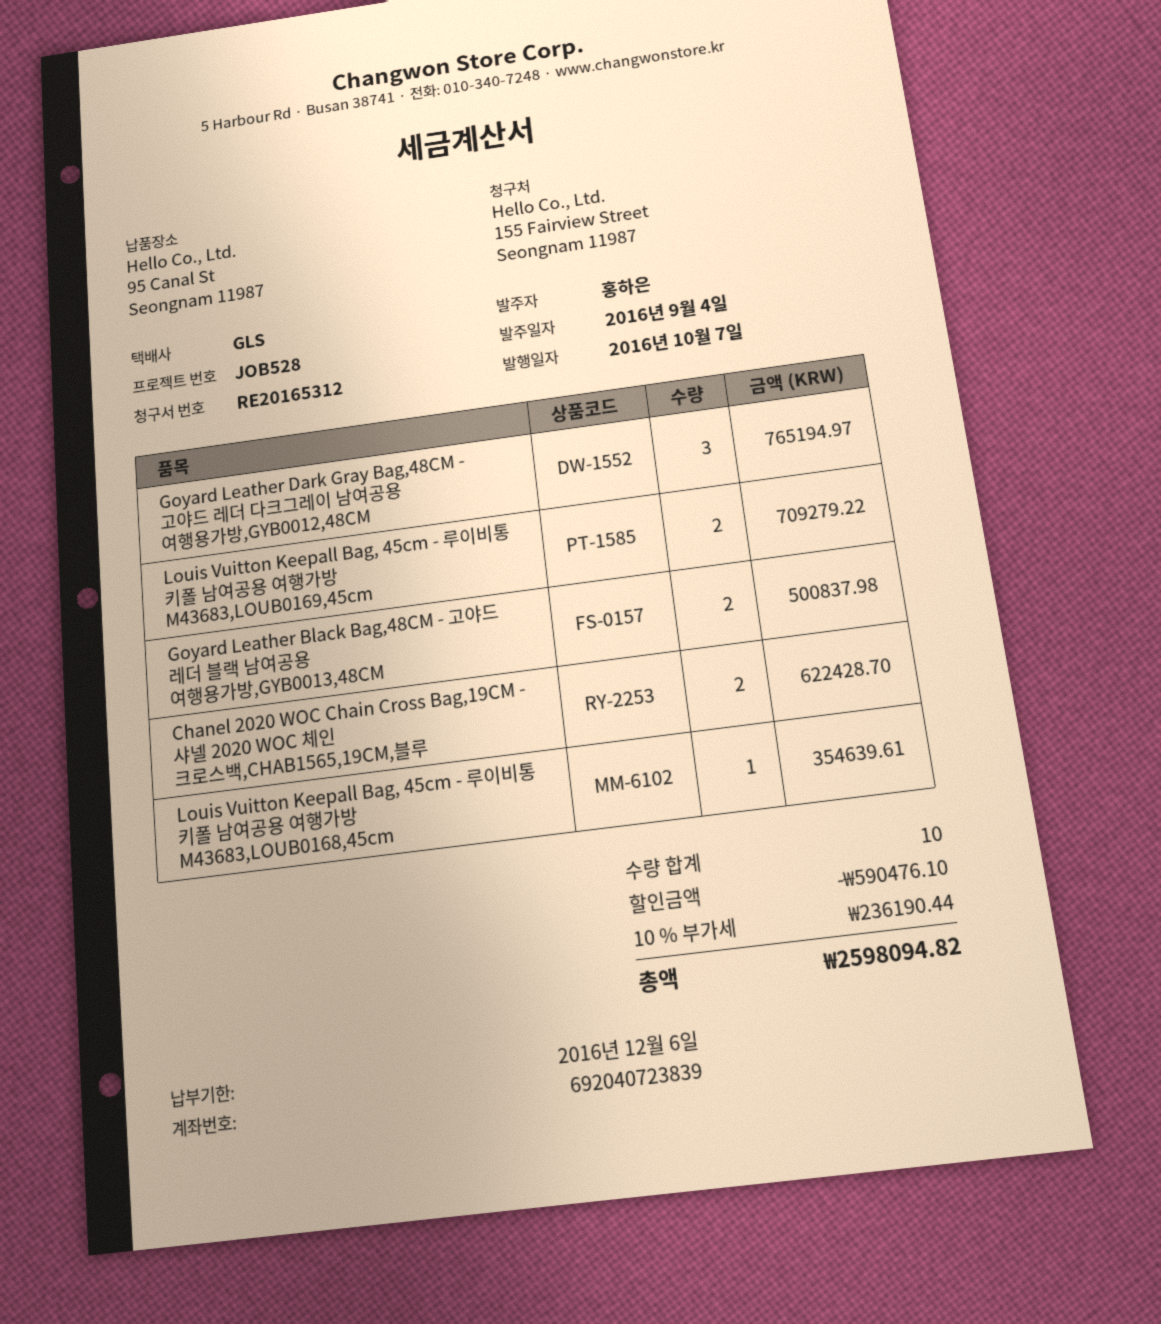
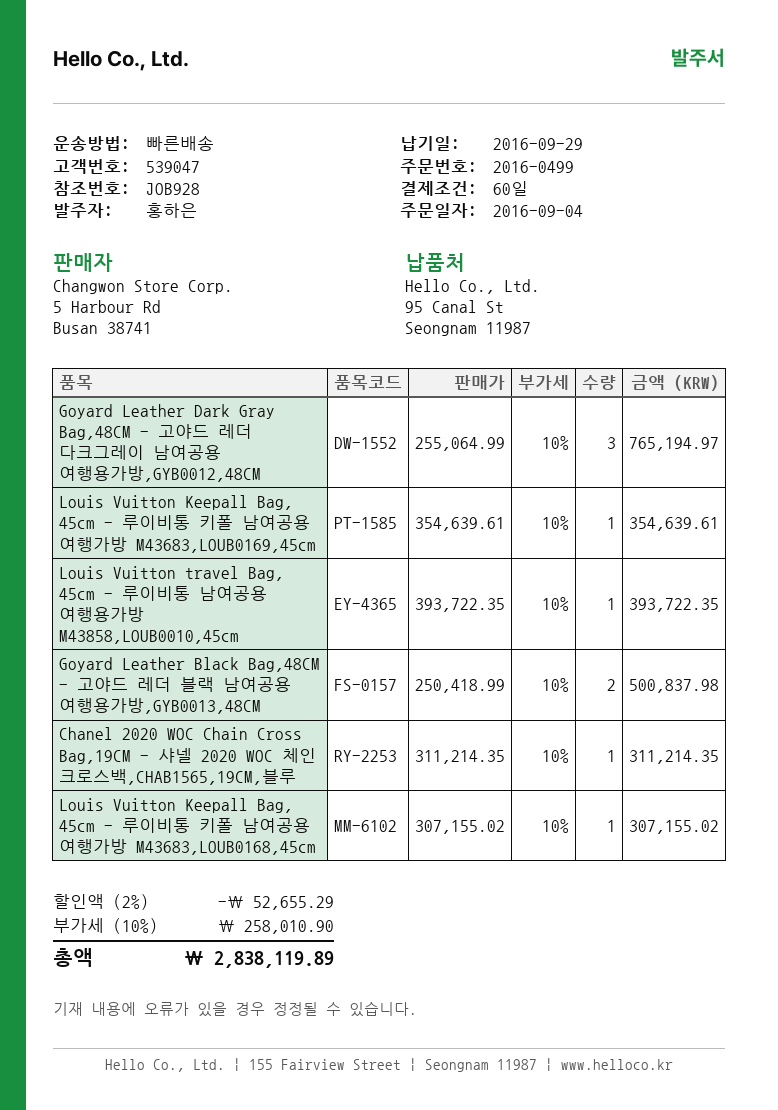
reference: JOB528 -> JOB928
shipping method: GLS -> express
Louis Vuitton Keepall Bag, 45cm - 루이비통 키폴 남여공용 여행가방 M43683,LOUB0169,45cm: 2 for 709279.22 -> 1 for 354639.61
Chanel 2020 WOC Chain Cross Bag,19CM - 샤넬 2020 WOC 체인 크로스백,CHAB1565,19CM,블루: 2 for 622428.70 -> 1 for 311214.35
Louis Vuitton Keepall Bag, 45cm - 루이비통 키폴 남여공용 여행가방 M43683,LOUB0168,45cm: 1 for 354639.61 -> 1 for 307155.02
Louis Vuitton travel Bag, 45cm - 루이비통 남여공용 여행용가방 M43858,LOUB0010,45cm: none -> 1 for 393722.35
discount: 590476.10 -> 52655.29
tax: 10% = 236190.44 -> 10% = 258010.90
total: 2598094.82 -> 2838119.89

